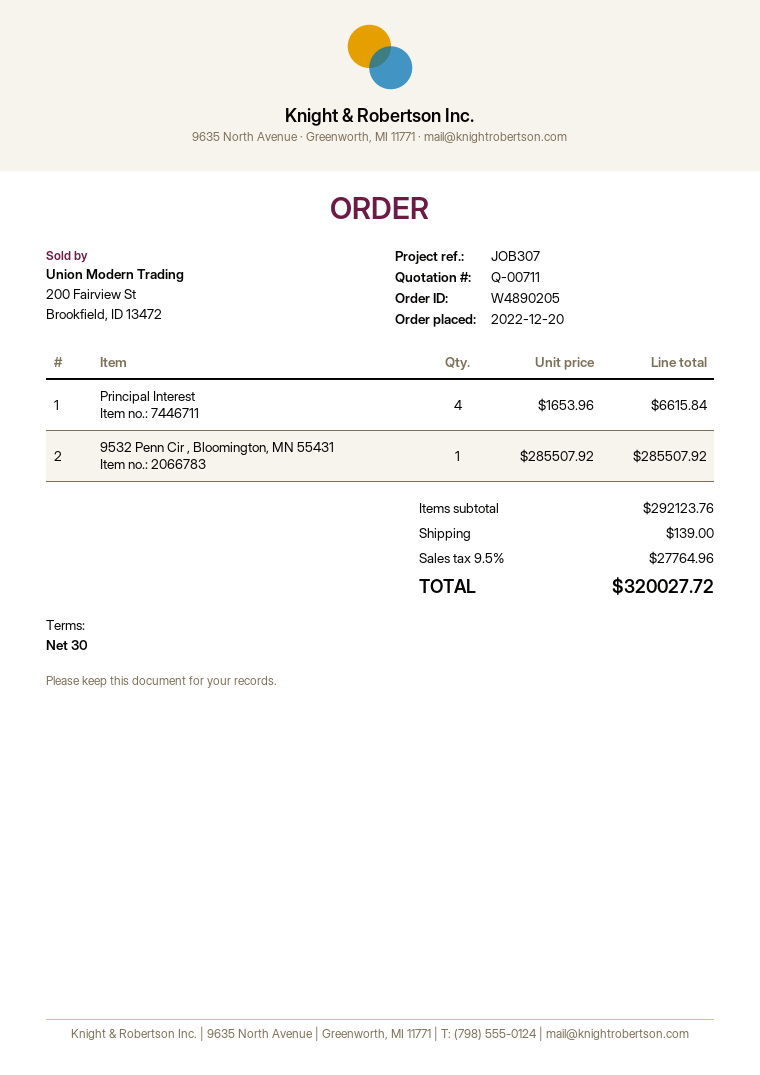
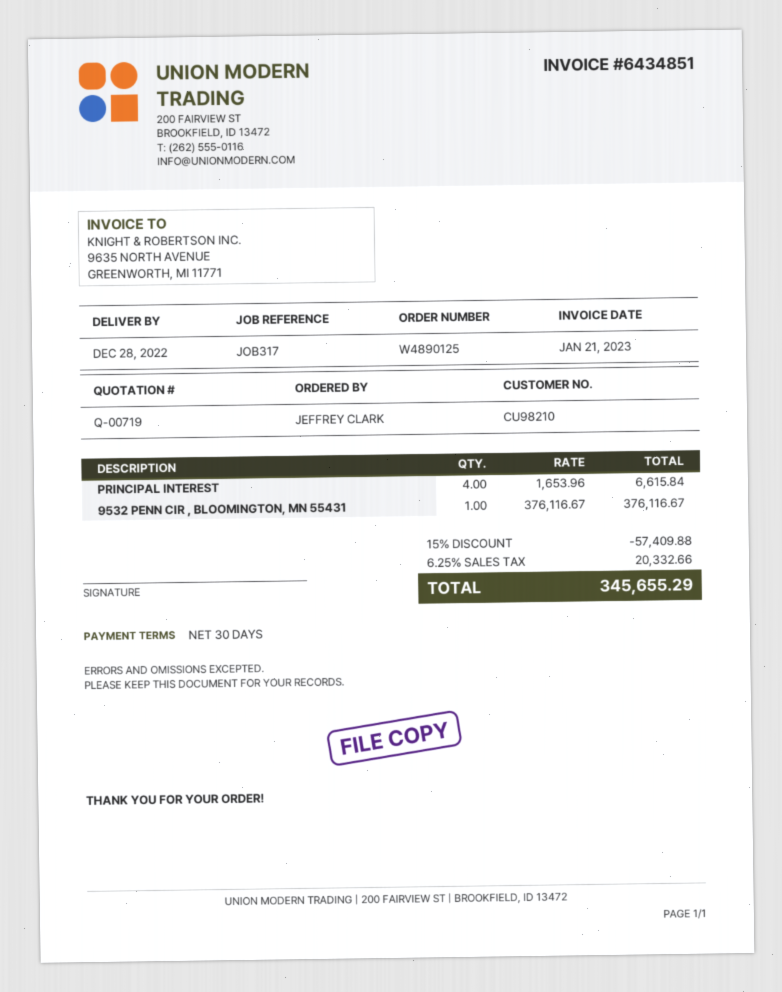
quote number: Q-00711 -> Q-00719
order number: W4890205 -> W4890125
reference: JOB307 -> JOB317
9532 Penn Cir , Bloomington, MN 55431: 1 x 285507.92 = 285507.92 -> 1 x 376116.67 = 376116.67
discount: none -> 15% = 57409.88
shipping: 139.00 -> none
tax: 9.5% = 27764.96 -> 6.25% = 20332.66
total: 320027.72 -> 345655.29

